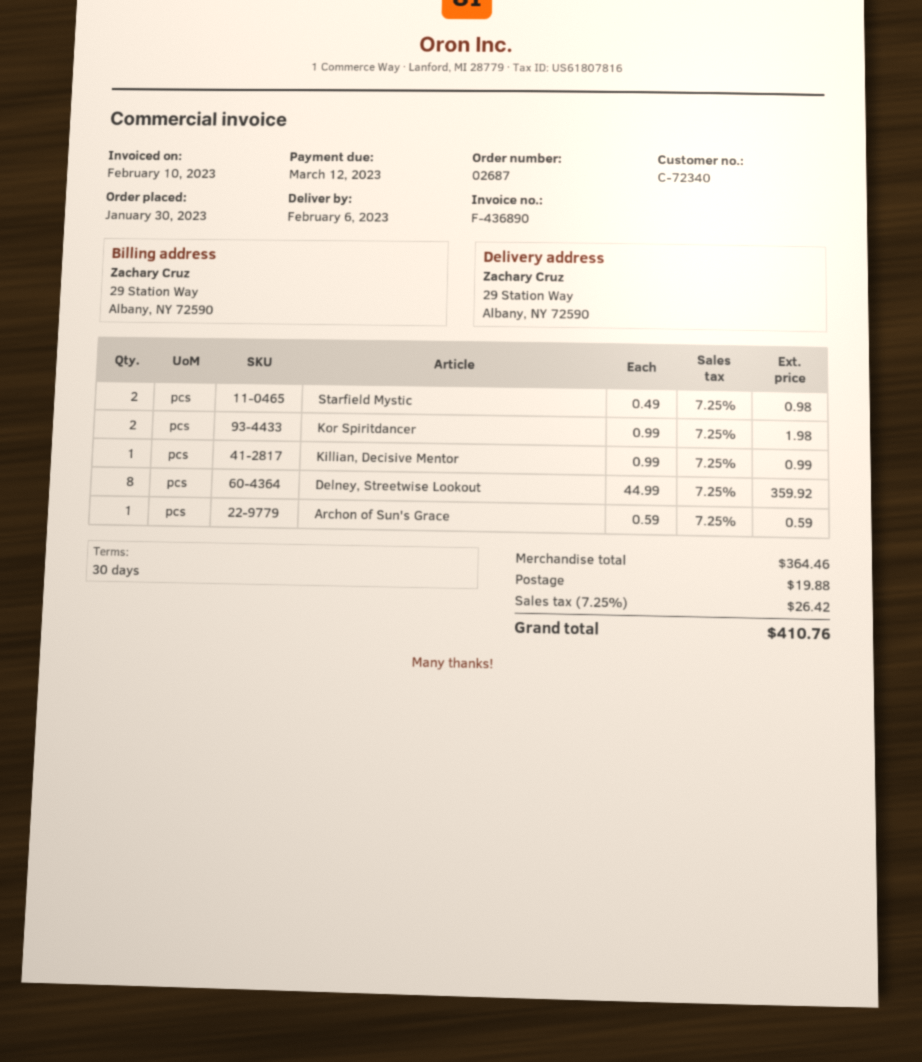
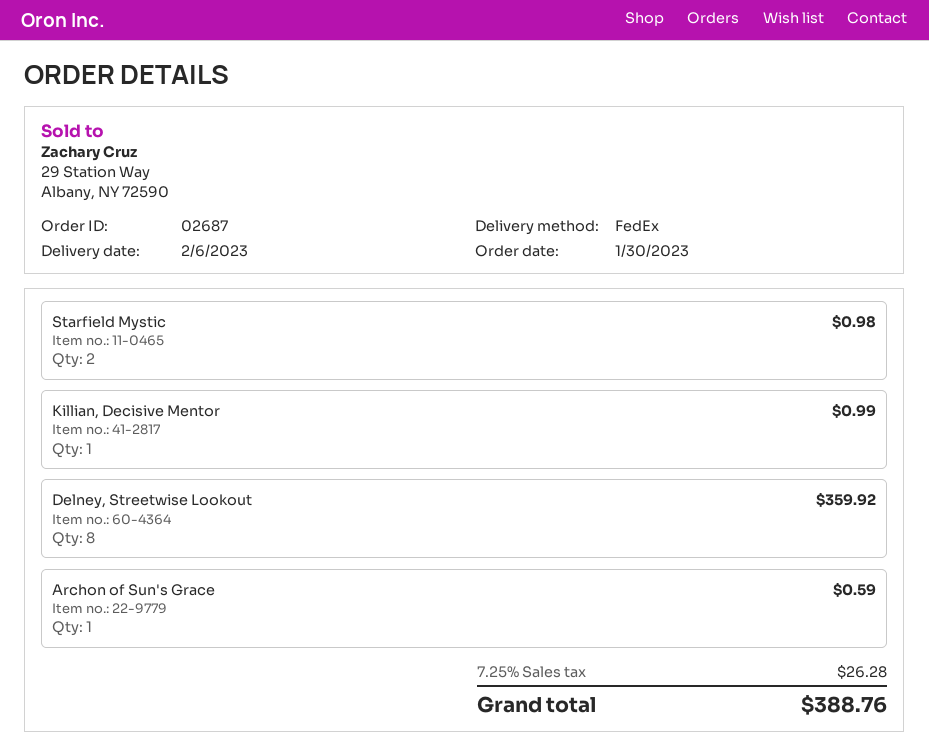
Kor Spiritdancer: 2 for 1.98 -> none
shipping: 19.88 -> none
tax: 7.25% = 26.42 -> 7.25% = 26.28
total: 410.76 -> 388.76

